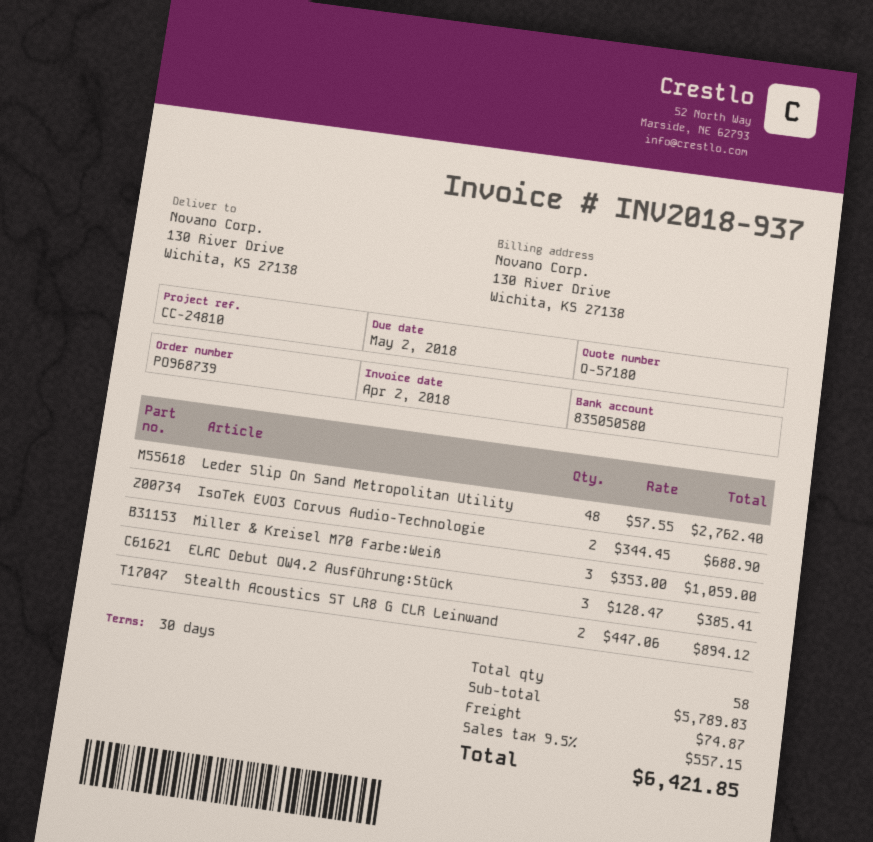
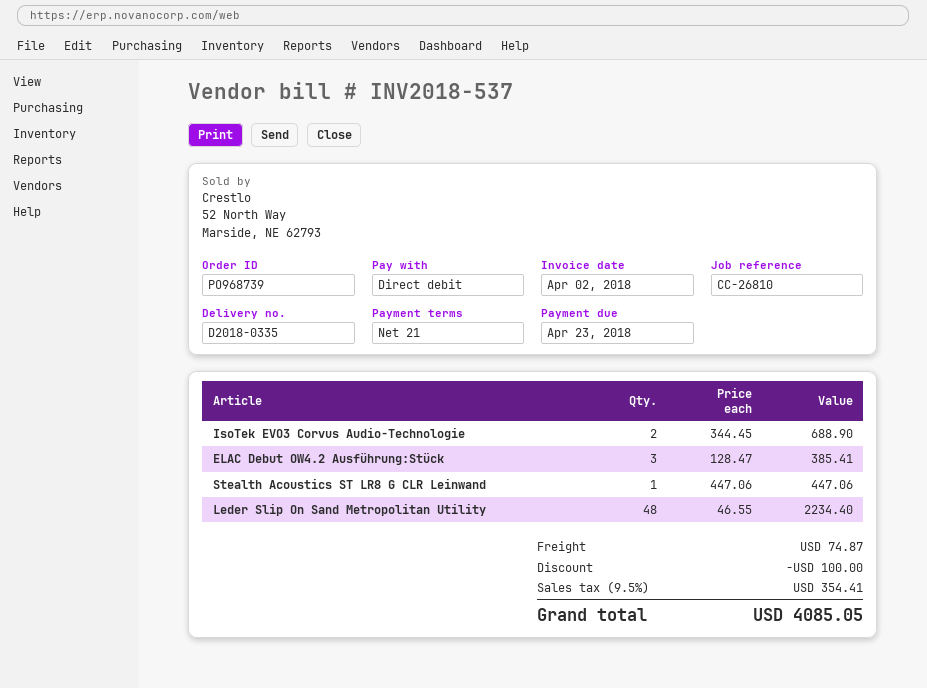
invoice number: INV2018-937 -> INV2018-537
payment terms: 30 days -> 21 days
due date: 2018-05-02 -> 2018-04-23
reference: CC-24810 -> CC-26810
Leder Slip On Sand Metropolitan Utility: 48 x 57.55 = 2762.40 -> 48 x 46.55 = 2234.40
Miller & Kreisel M70 Farbe:Weiß: 3 x 353.00 = 1059.00 -> none
Stealth Acoustics ST LR8 G CLR Leinwand: 2 x 447.06 = 894.12 -> 1 x 447.06 = 447.06
discount: none -> 100.00
tax: 9.5% = 557.15 -> 9.5% = 354.41
total: 6421.85 -> 4085.05

